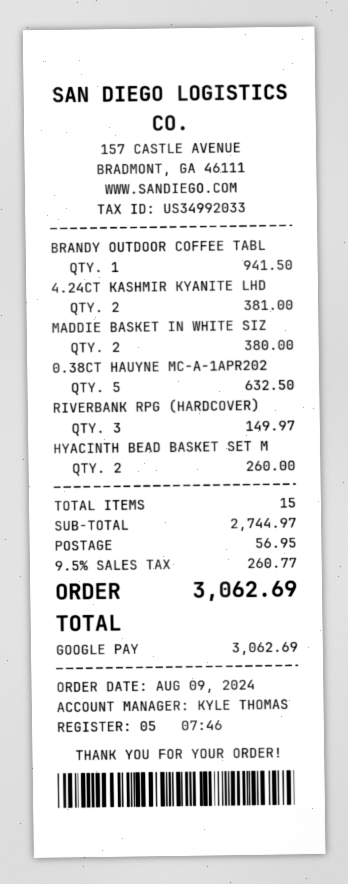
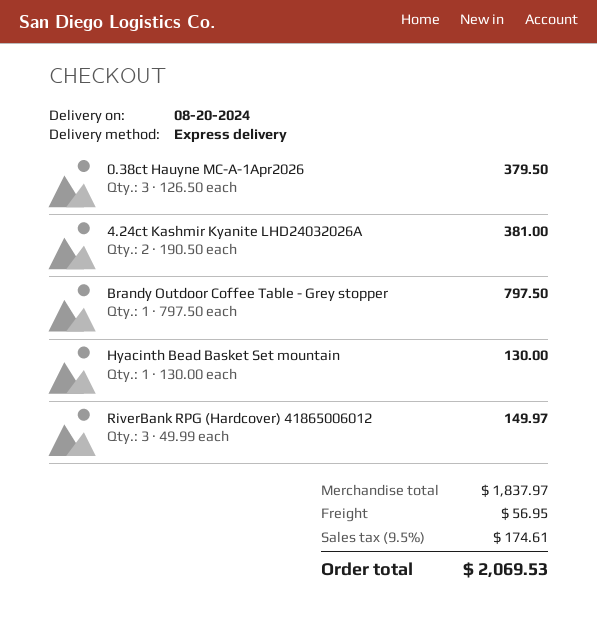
BRANDY OUTDOOR COFFEE TABL: 1 for 941.50 -> 1 for 797.50
MADDIE BASKET IN WHITE SIZ: 2 for 380.00 -> none
0.38CT HAUYNE MC-A-1APR202: 5 for 632.50 -> 3 for 379.50
HYACINTH BEAD BASKET SET M: 2 for 260.00 -> 1 for 130.00
subtotal: 2744.97 -> 1837.97
tax: 9.5% = 260.77 -> 9.5% = 174.61
total: 3062.69 -> 2069.53

